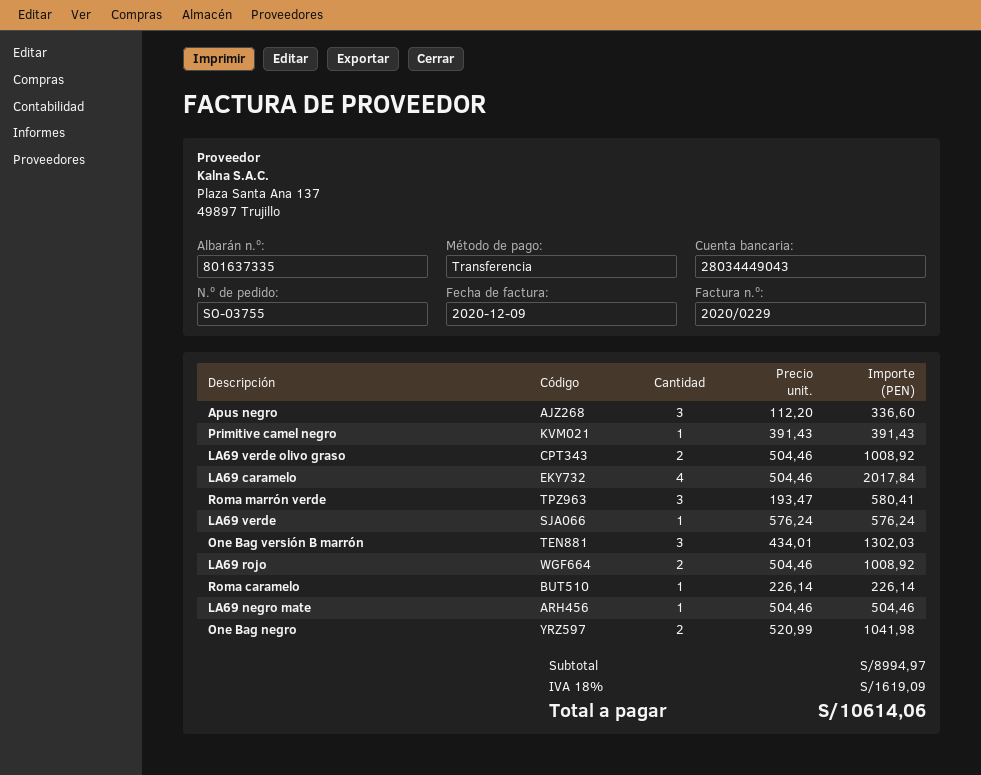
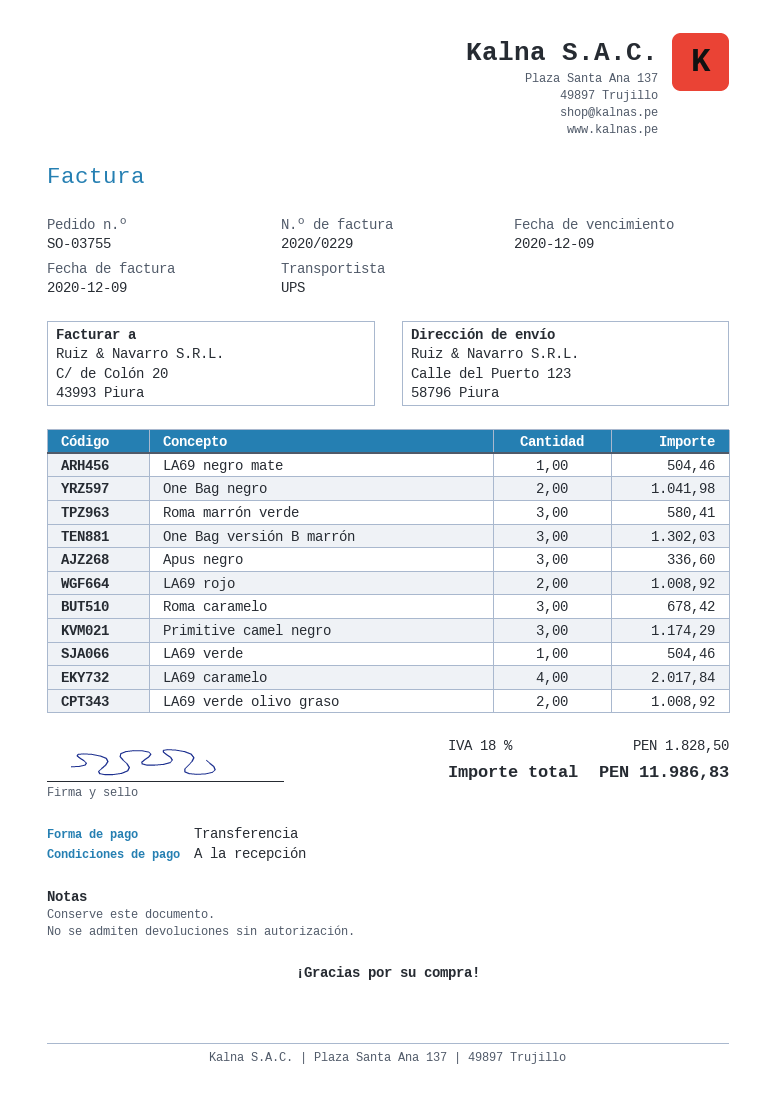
Primitive camel negro: 1 for 391.43 -> 3 for 1174.29
LA69 verde: 1 for 576.24 -> 1 for 504.46
Roma caramelo: 1 for 226.14 -> 3 for 678.42
tax: 18% = 1619.09 -> 18% = 1828.50
total: 10614.06 -> 11986.83

